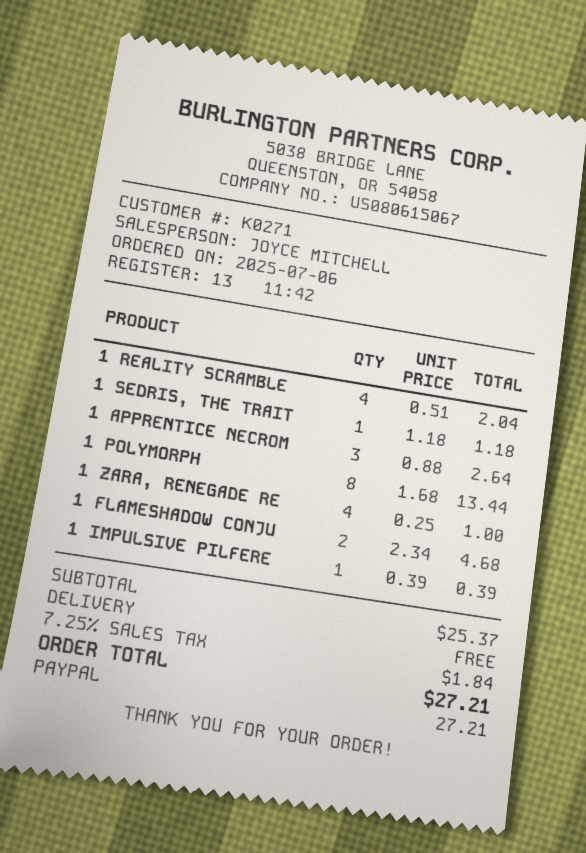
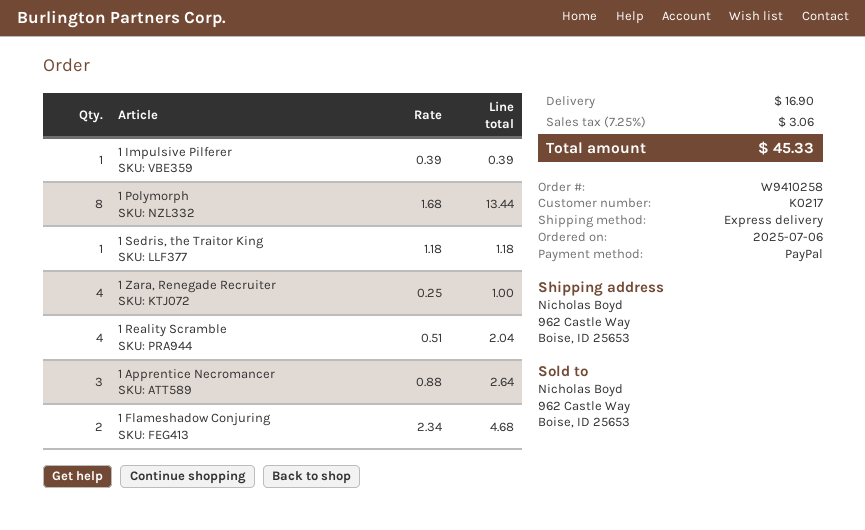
customer number: K0271 -> K0217
shipping: 0.00 -> 16.90
tax: 7.25% = 1.84 -> 7.25% = 3.06
total: 27.21 -> 45.33

